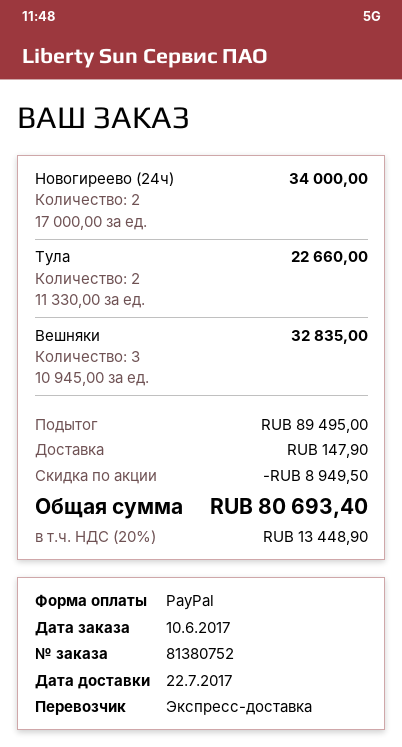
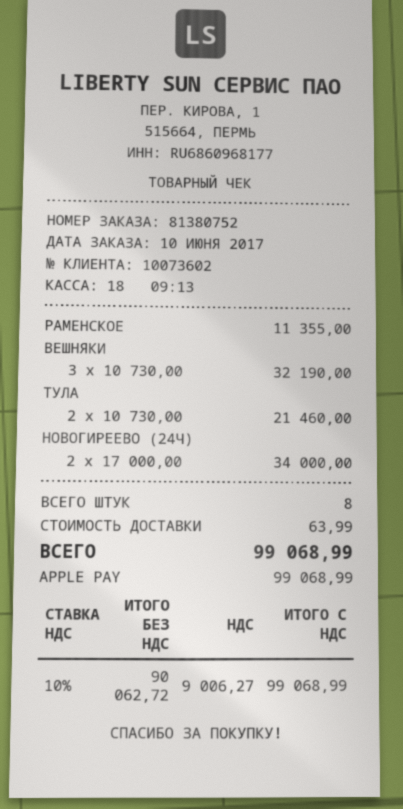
payment method: PayPal -> Apple Pay
Тула: 2 x 11330.00 = 22660.00 -> 2 x 10730.00 = 21460.00
Вешняки: 3 x 10945.00 = 32835.00 -> 3 x 10730.00 = 32190.00
РАМЕНСКОЕ: none -> 1 x 11355.00 = 11355.00
discount: 8949.50 -> none
shipping: 147.90 -> 63.99
tax: 20% = 13448.90 -> 10% = 9006.27
total: 80693.40 -> 99068.99

